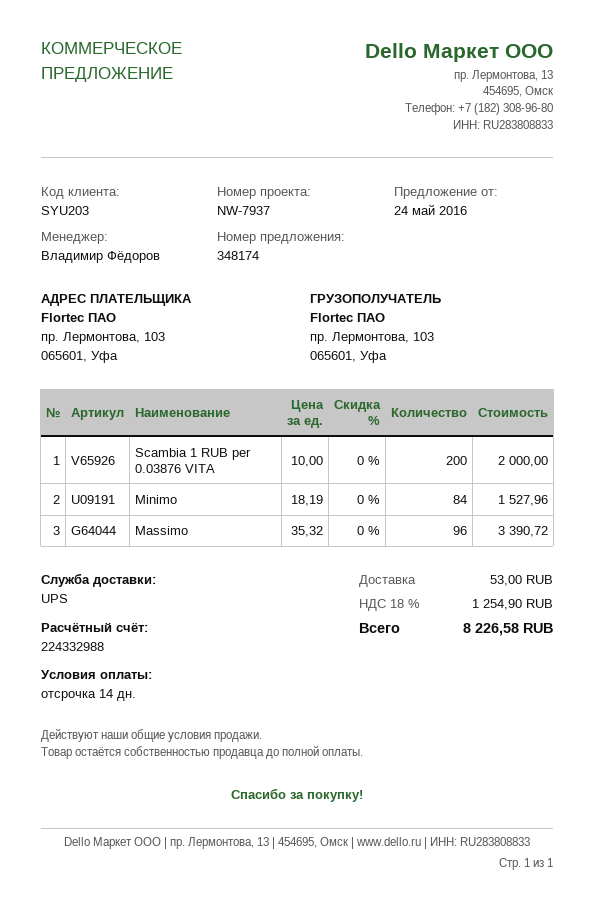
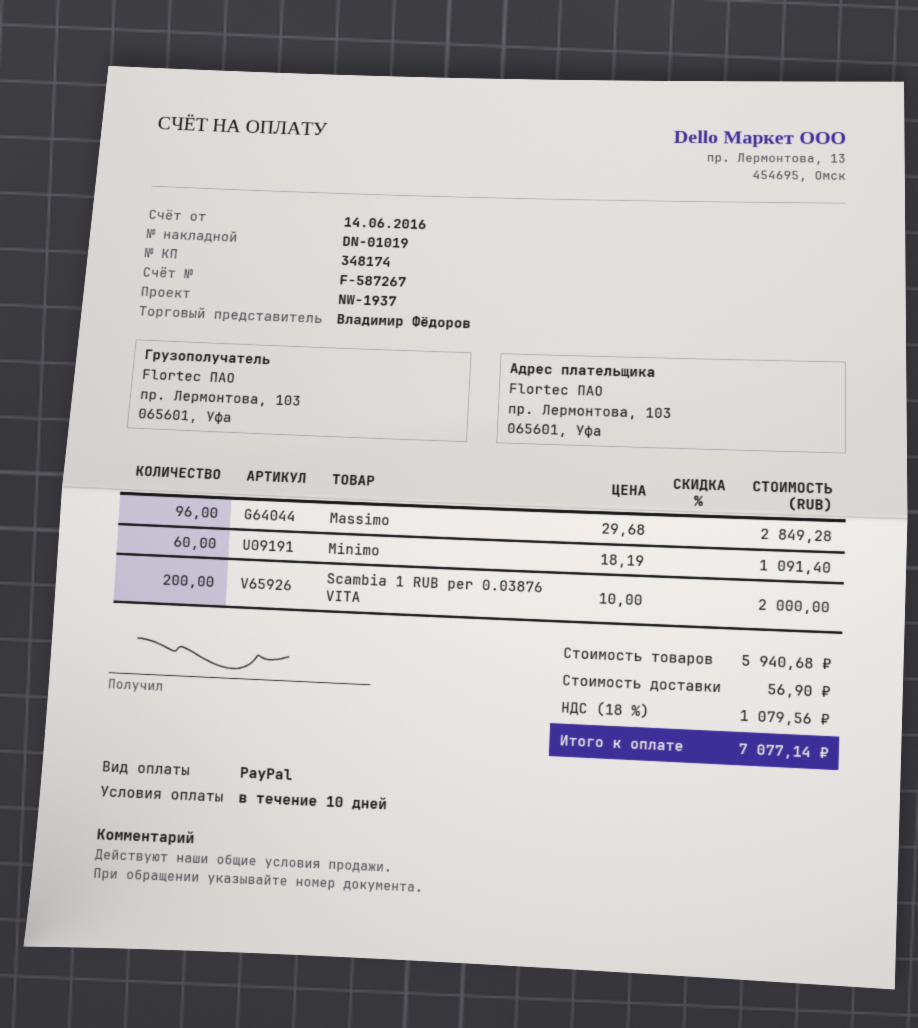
payment terms: 14 days -> 10 days
reference: NW-7937 -> NW-1937
Minimo: 84 x 18.19 = 1527.96 -> 60 x 18.19 = 1091.40
Massimo: 96 x 35.32 = 3390.72 -> 96 x 29.68 = 2849.28
shipping: 53.00 -> 56.90
tax: 18% = 1254.90 -> 18% = 1079.56
total: 8226.58 -> 7077.14

